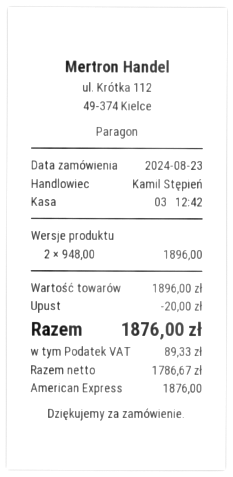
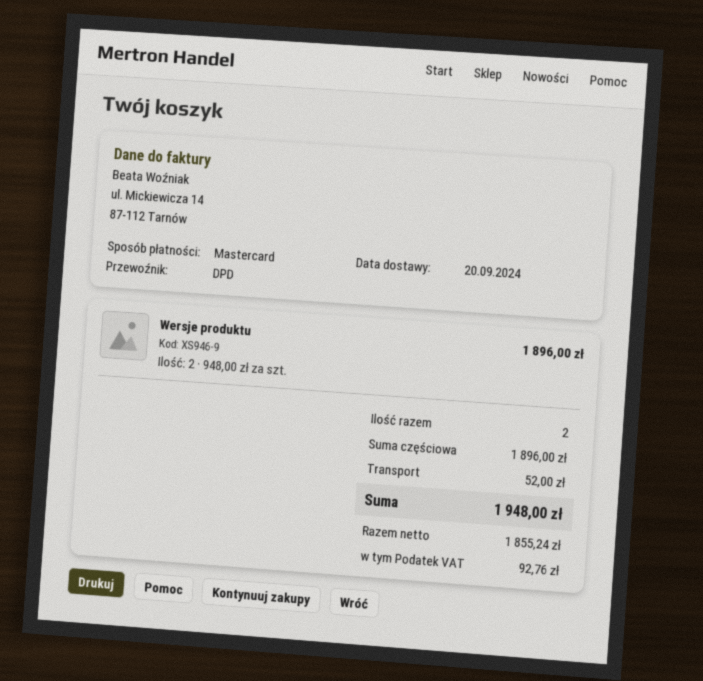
payment method: American Express -> Mastercard
discount: 20.00 -> none
shipping: none -> 52.00
net: 1786.67 -> 1855.24
tax: 89.33 -> 92.76
total: 1876.00 -> 1948.00

